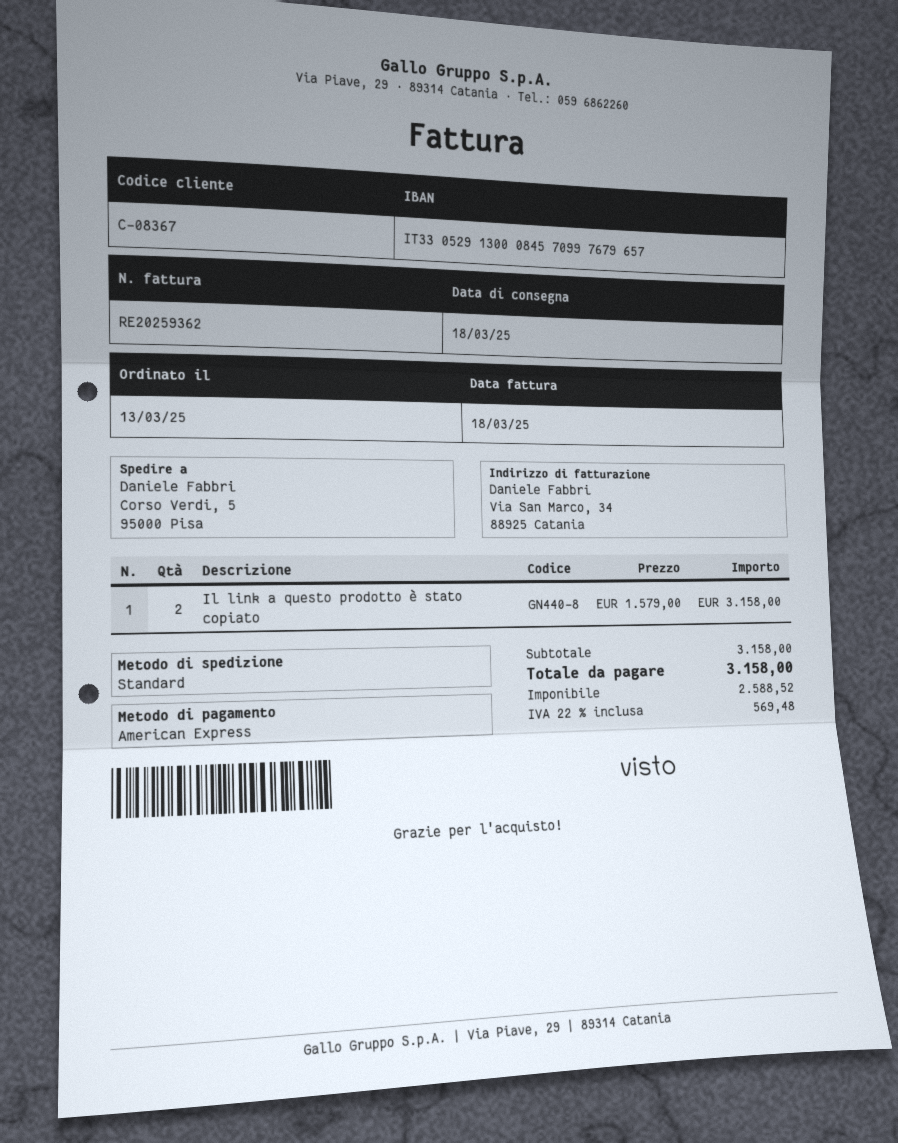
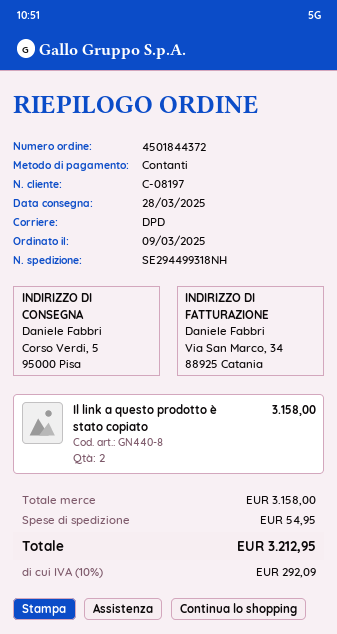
order date: 2025-03-13 -> 2025-03-09
delivery date: 2025-03-18 -> 2025-03-28
customer number: C-08367 -> C-08197
payment method: American Express -> cash
shipping method: standard -> DPD
shipping: none -> 54.95
tax: 22% = 569.48 -> 10% = 292.09
total: 3158.00 -> 3212.95

